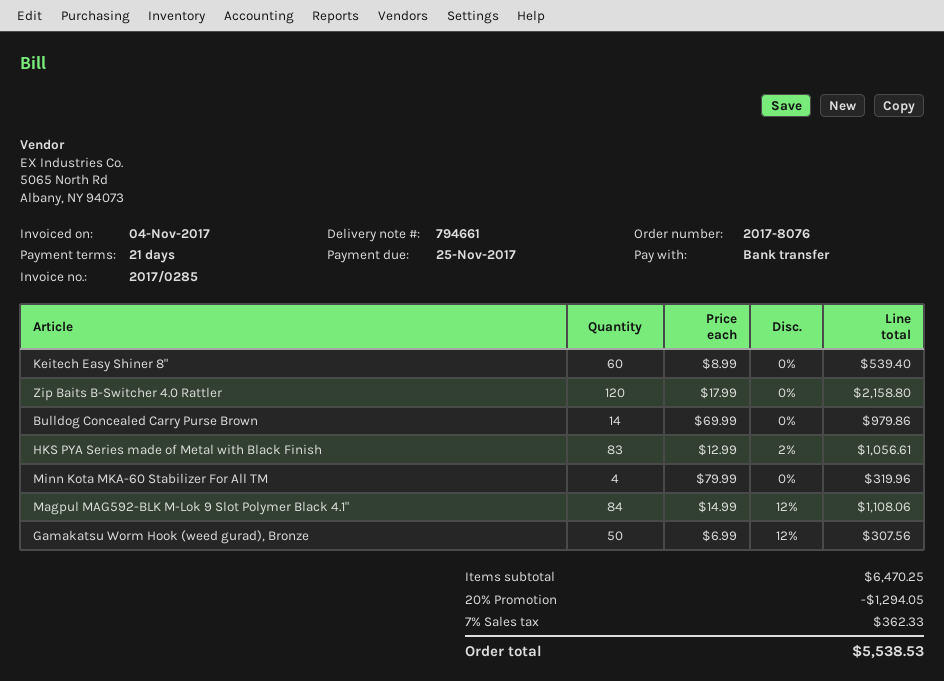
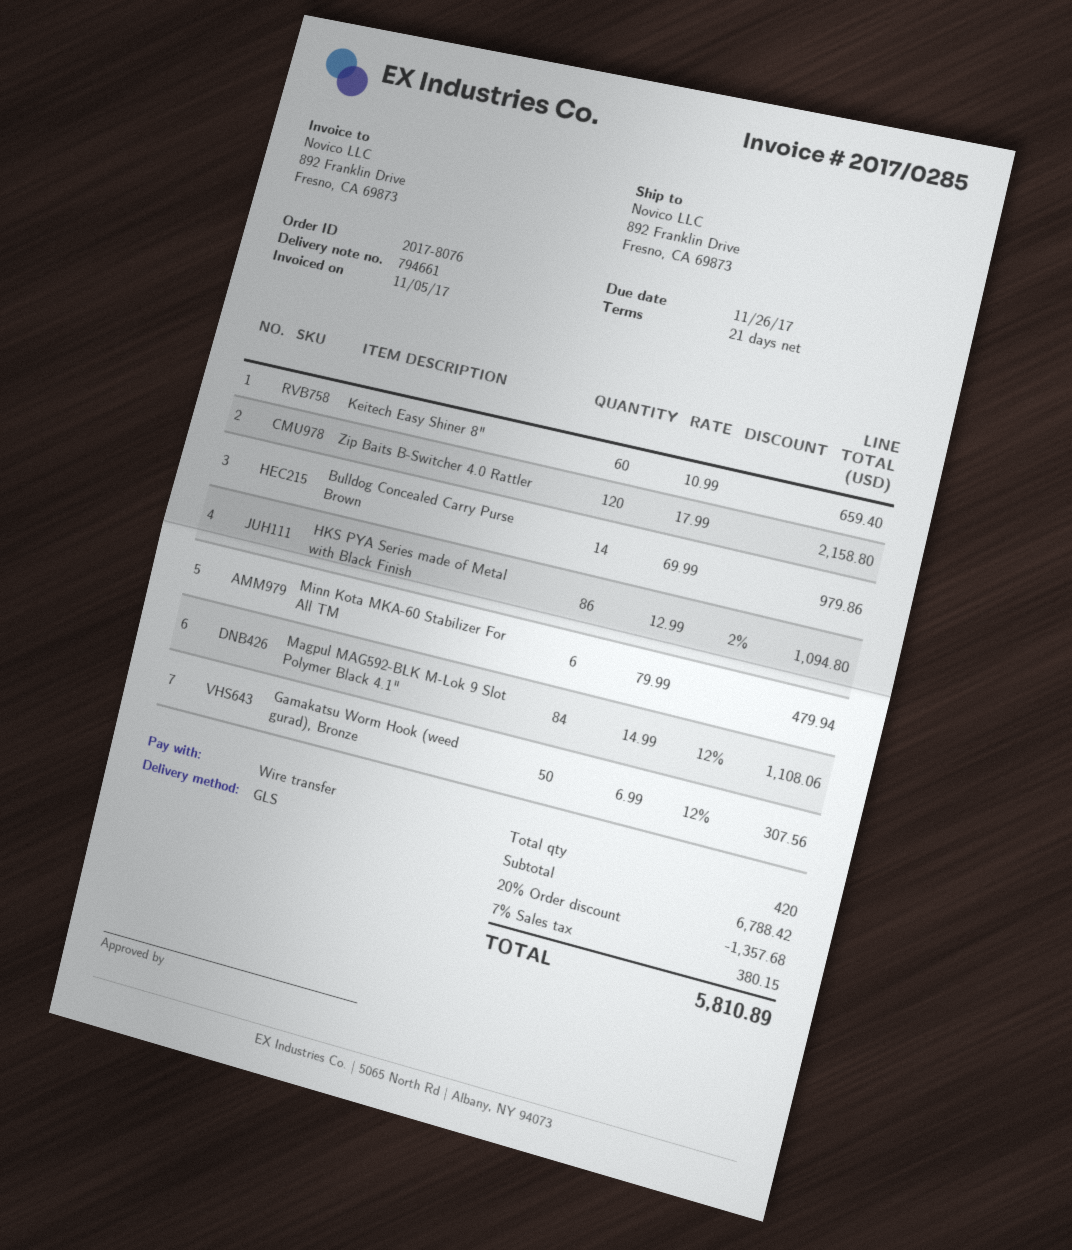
invoice date: 2017-11-04 -> 2017-11-05
due date: 2017-11-25 -> 2017-11-26
Keitech Easy Shiner 8": 60 x 8.99 = 539.40 -> 60 x 10.99 = 659.40
HKS PYA Series made of Metal with Black Finish: 83 x 12.99 - 2% = 1056.61 -> 86 x 12.99 - 2% = 1094.80
Minn Kota MKA-60 Stabilizer For All TM: 4 x 79.99 = 319.96 -> 6 x 79.99 = 479.94
subtotal: 6470.25 -> 6788.42
discount: 20% = 1294.05 -> 20% = 1357.68
tax: 7% = 362.33 -> 7% = 380.15
total: 5538.53 -> 5810.89

